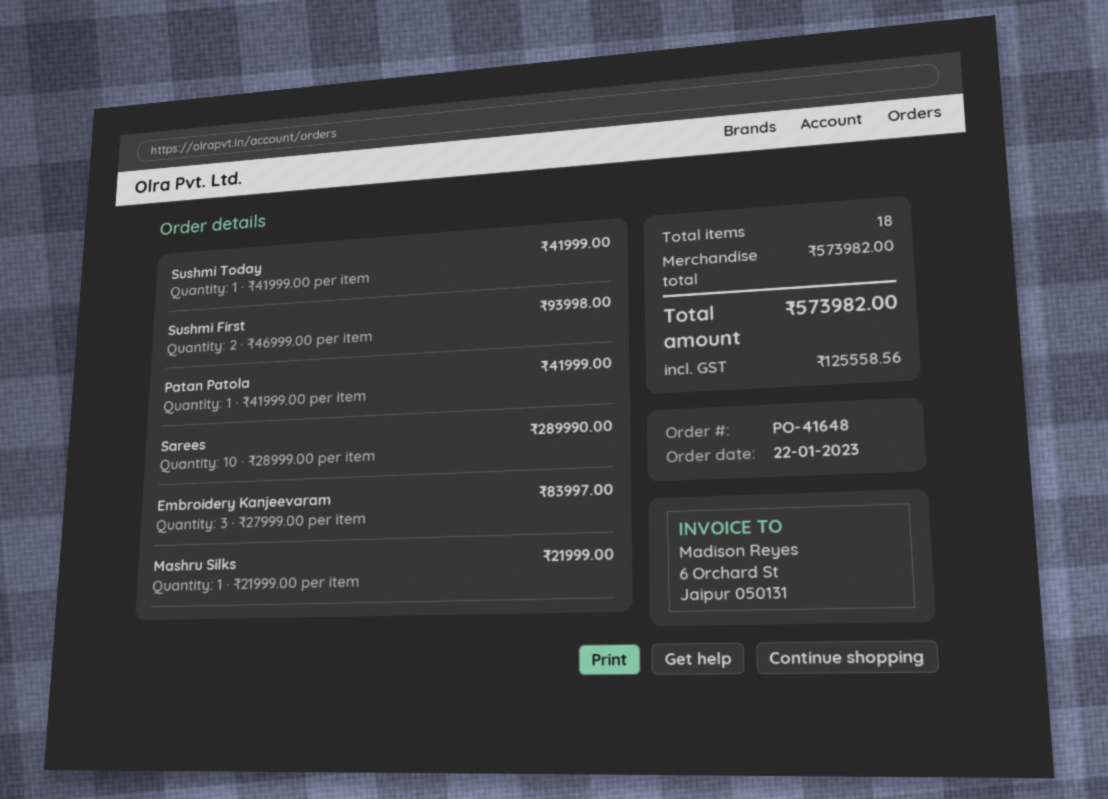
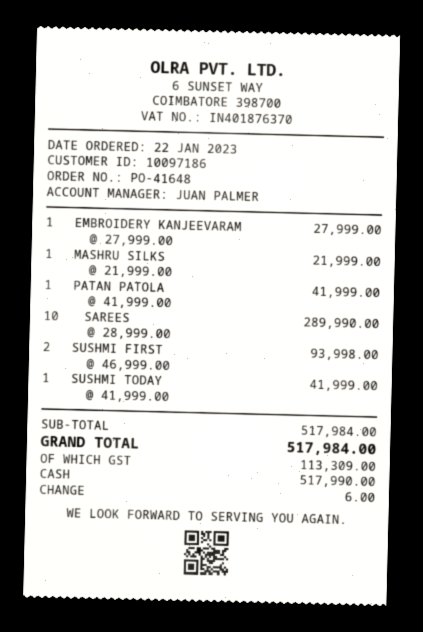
Embroidery Kanjeevaram: 3 x 27999.00 = 83997.00 -> 1 x 27999.00 = 27999.00
subtotal: 573982.00 -> 517984.00
tax: 125558.56 -> 113309.00
total: 573982.00 -> 517984.00

